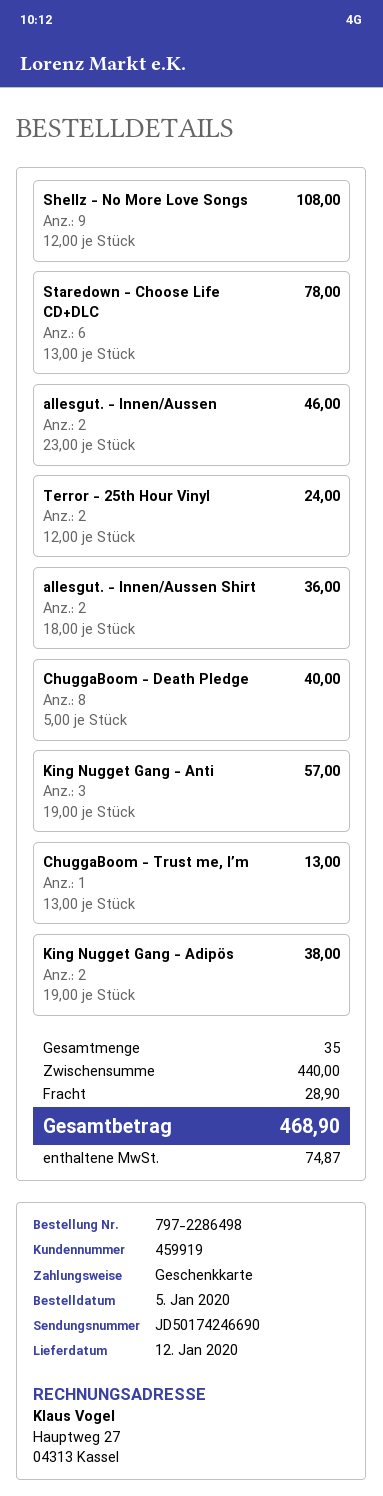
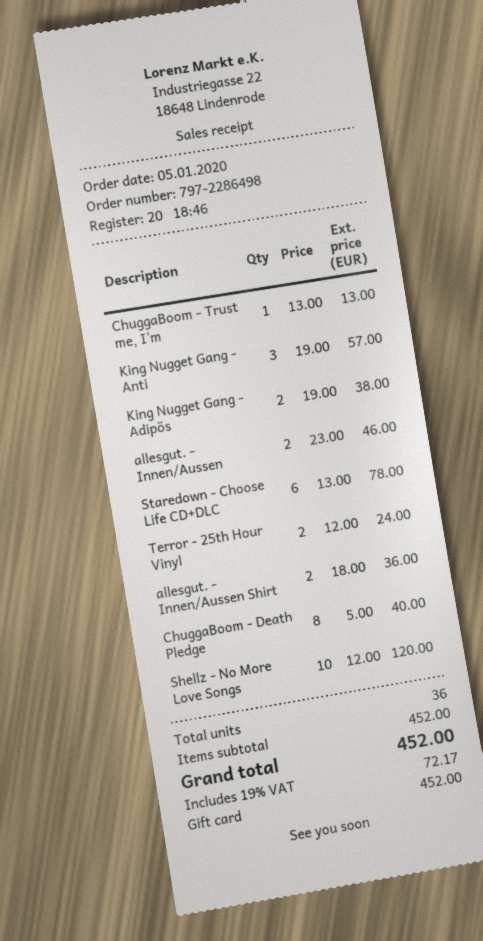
Shellz - No More Love Songs: 9 x 12.00 = 108.00 -> 10 x 12.00 = 120.00
total quantity: 35 -> 36
subtotal: 440.00 -> 452.00
shipping: 28.90 -> none
tax: 74.87 -> 72.17
total: 468.90 -> 452.00

